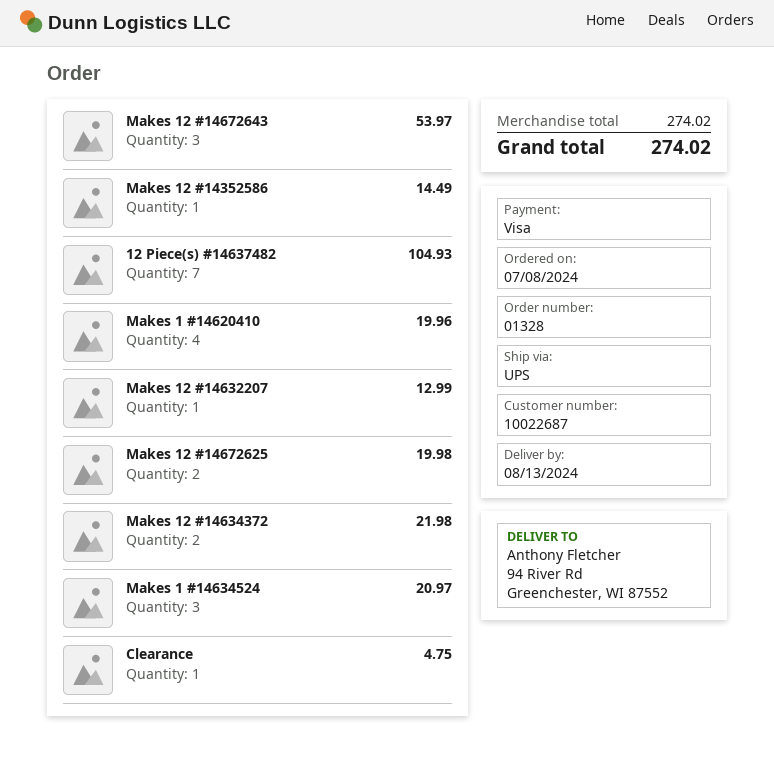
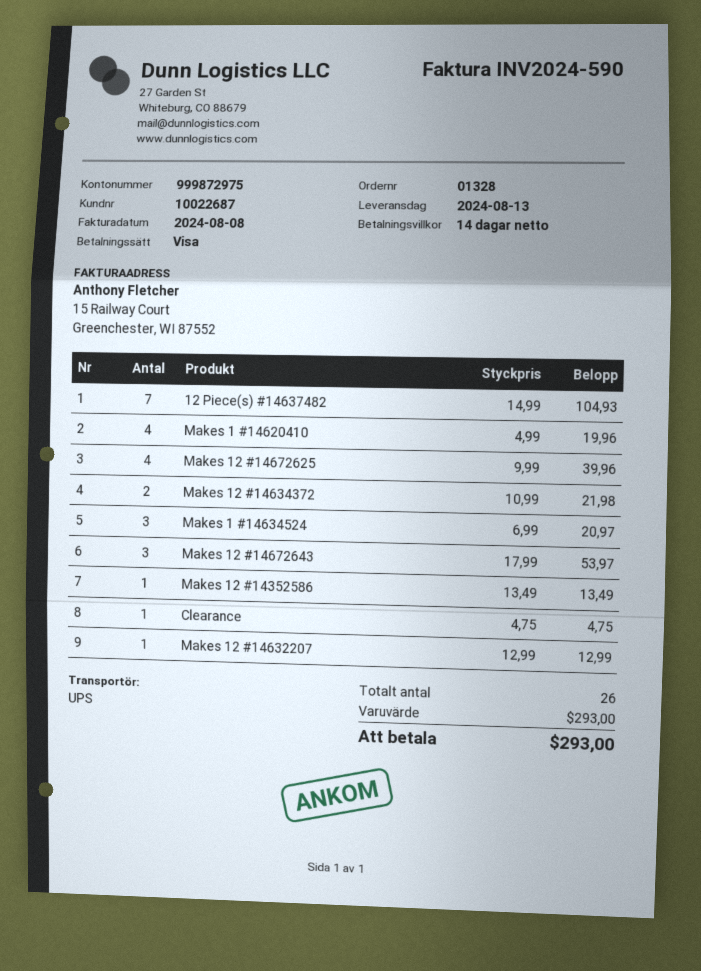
Makes 12 #14352586: 1 for 14.49 -> 1 for 13.49
Makes 12 #14672625: 2 for 19.98 -> 4 for 39.96
subtotal: 274.02 -> 293.00
total: 274.02 -> 293.00

